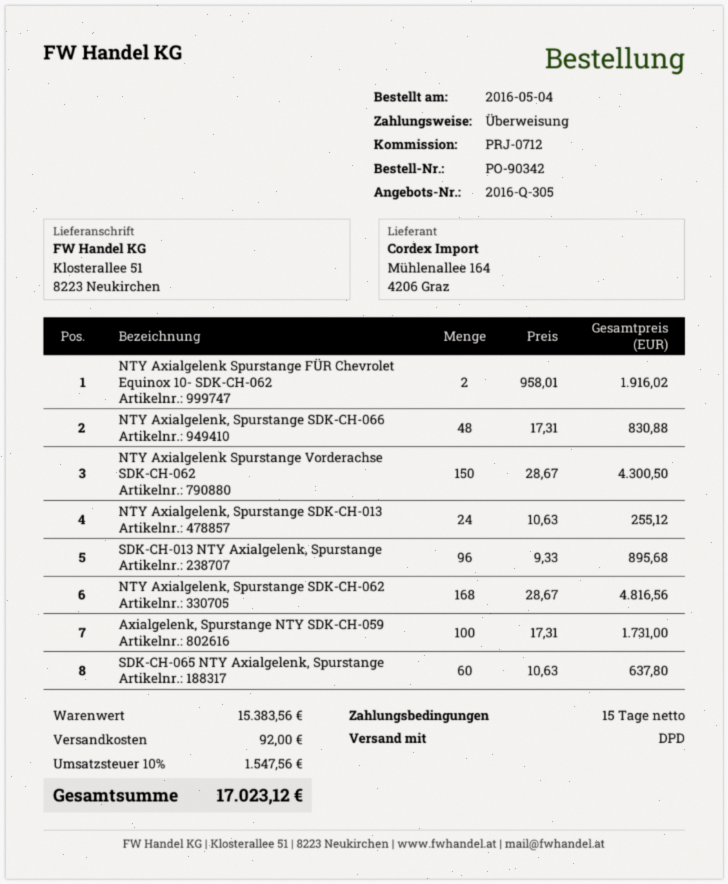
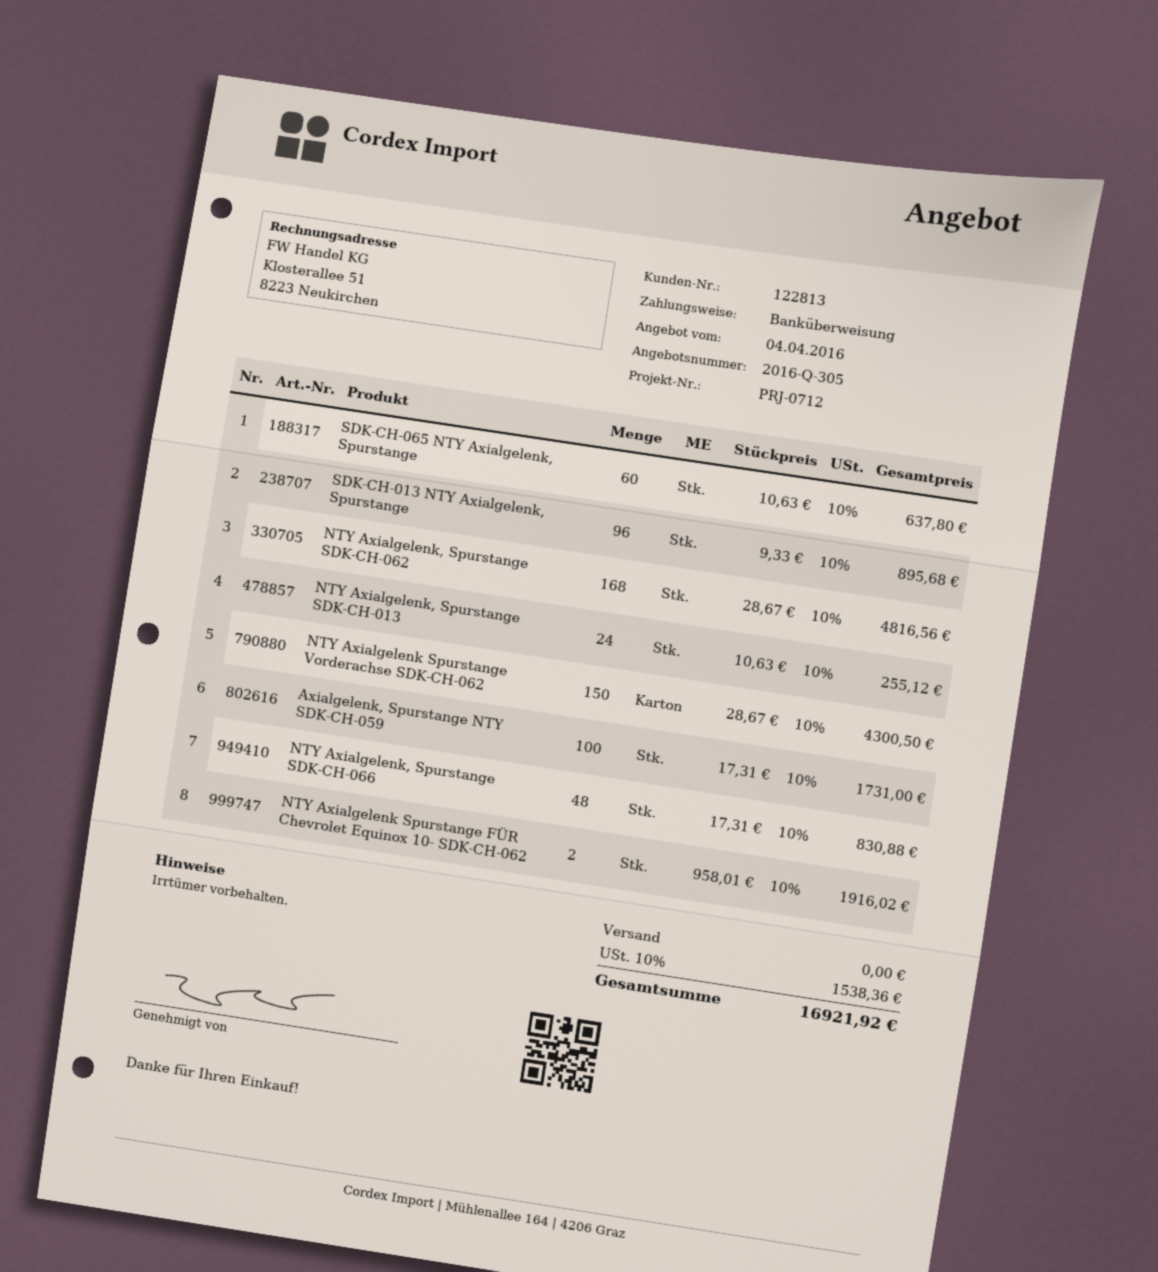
shipping: 92.00 -> 0.00
tax: 10% = 1547.56 -> 10% = 1538.36
total: 17023.12 -> 16921.92

